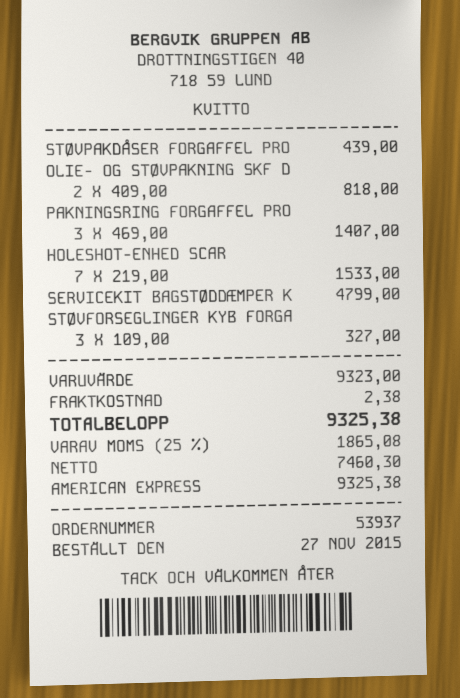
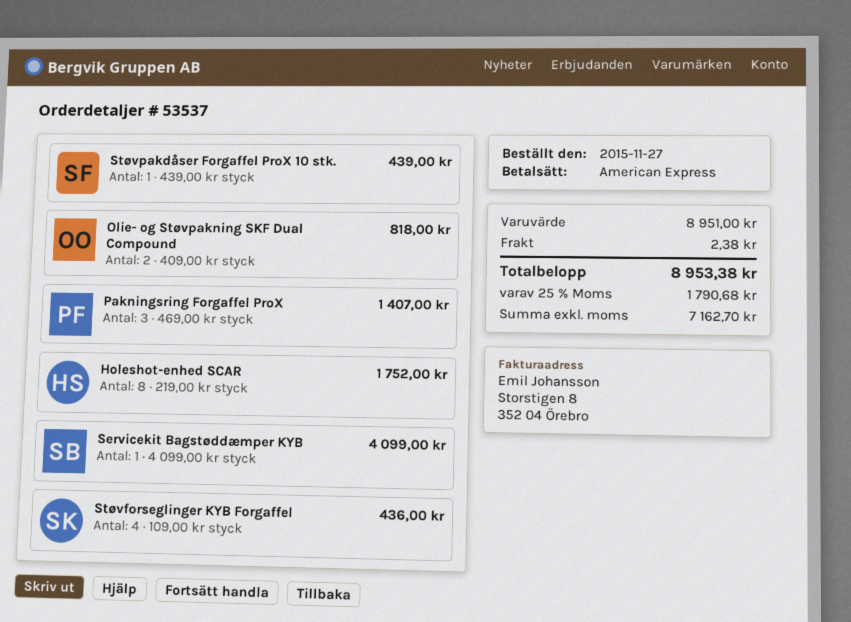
order number: 53937 -> 53537
HOLESHOT-ENHED SCAR: 7 x 219.00 = 1533.00 -> 8 x 219.00 = 1752.00
SERVICEKIT BAGSTØDDÆMPER K: 1 x 4799.00 = 4799.00 -> 1 x 4099.00 = 4099.00
STØVFORSEGLINGER KYB FORGA: 3 x 109.00 = 327.00 -> 4 x 109.00 = 436.00
subtotal: 9323.00 -> 8951.00
net: 7460.30 -> 7162.70
tax: 25% = 1865.08 -> 25% = 1790.68
total: 9325.38 -> 8953.38

